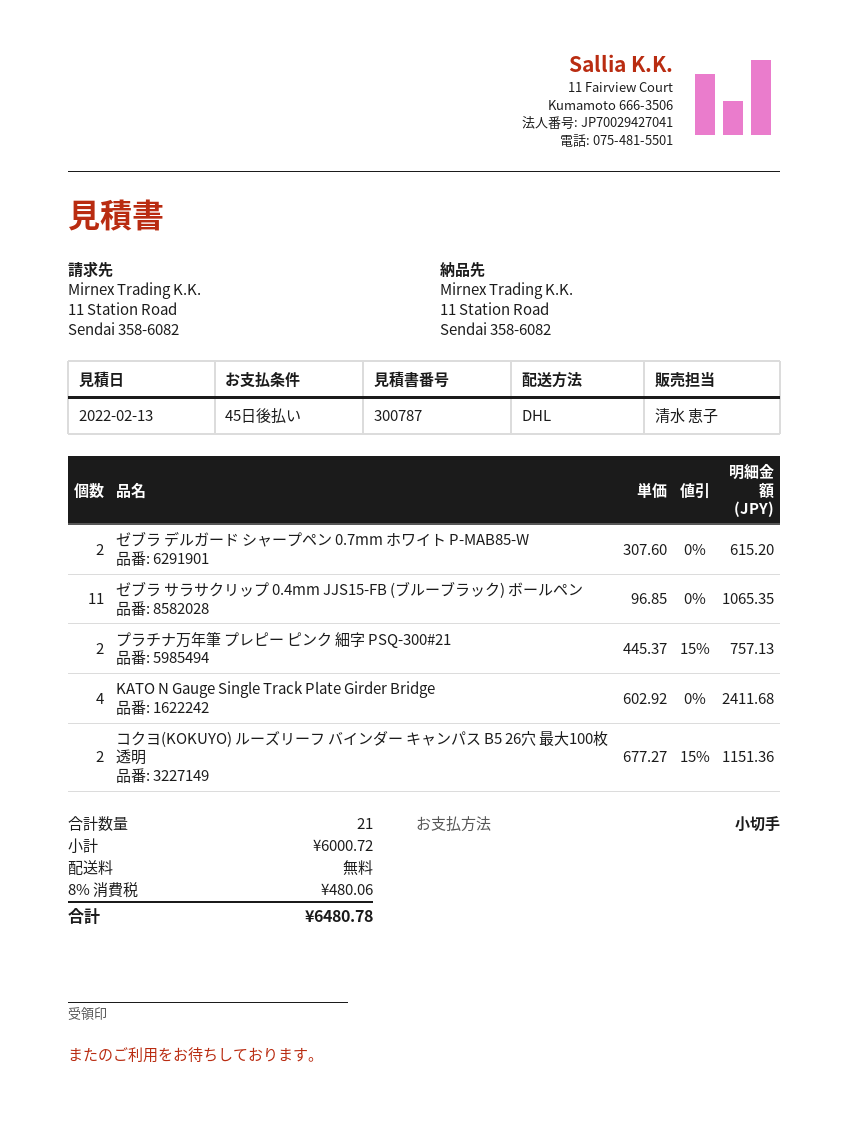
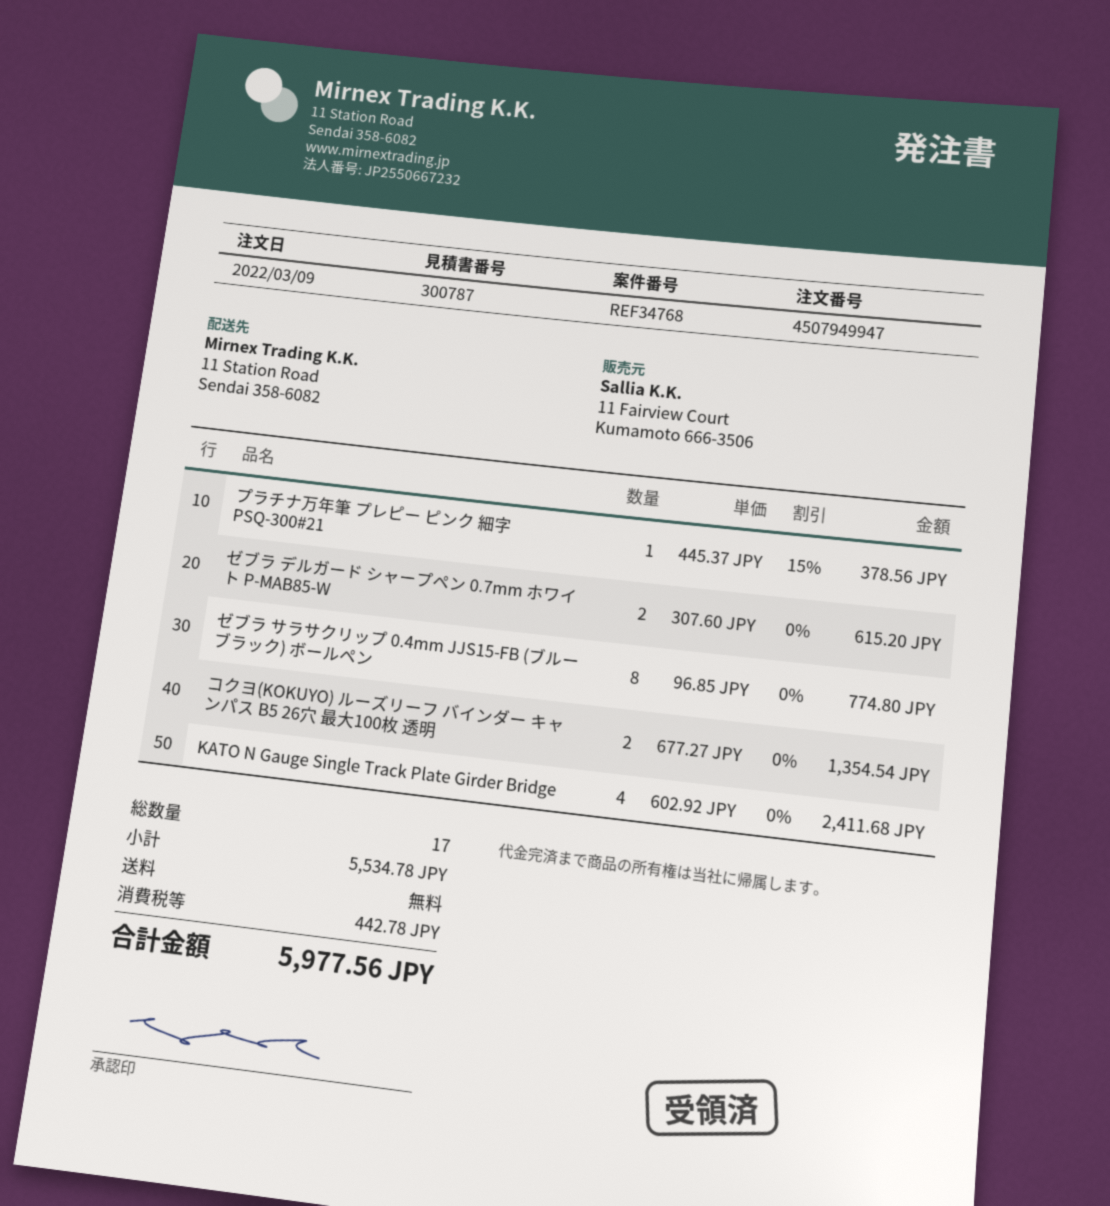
ゼブラ サラサクリップ 0.4mm JJS15-FB (ブルーブラック) ボールペン: 11 x 96.85 = 1065.35 -> 8 x 96.85 = 774.80
プラチナ万年筆 プレピー ピンク 細字 PSQ-300#21: 2 x 445.37 - 15% = 757.13 -> 1 x 445.37 - 15% = 378.56
コクヨ(KOKUYO) ルーズリーフ バインダー キャンパス B5 26穴 最大100枚 透明: 2 x 677.27 - 15% = 1151.36 -> 2 x 677.27 = 1354.54
total quantity: 21 -> 17
subtotal: 6000.72 -> 5534.78
tax: 480.06 -> 442.78
total: 6480.78 -> 5977.56

